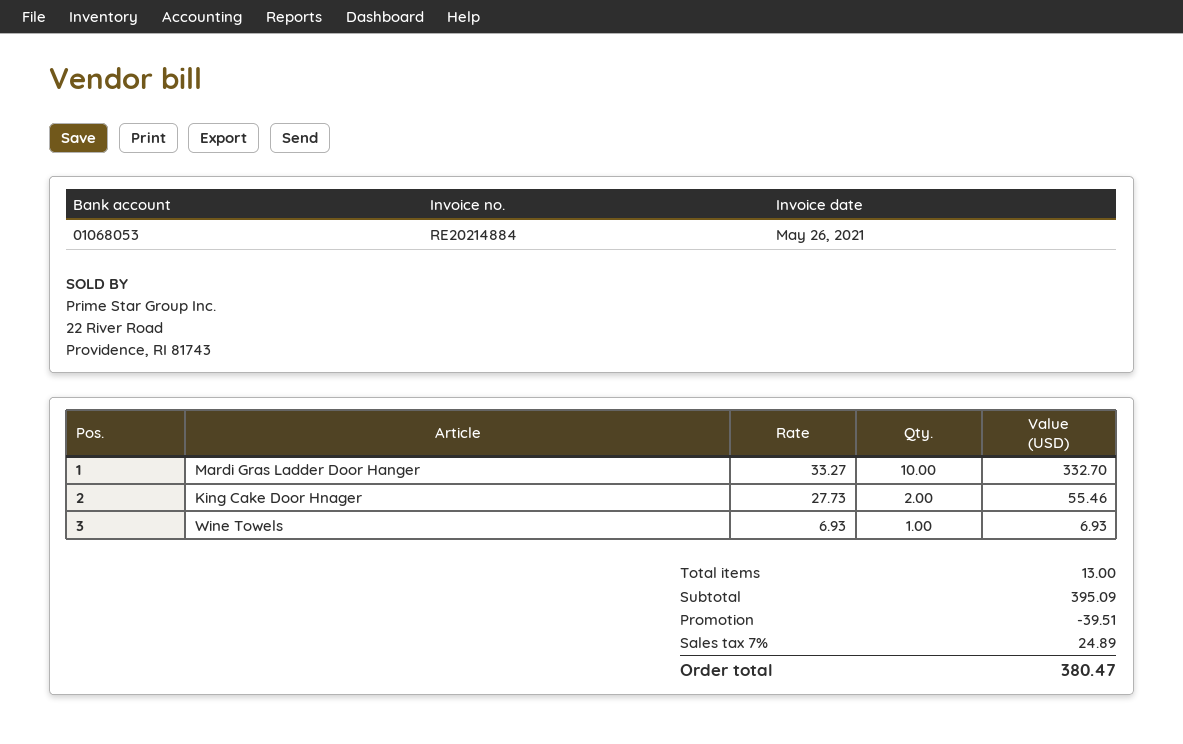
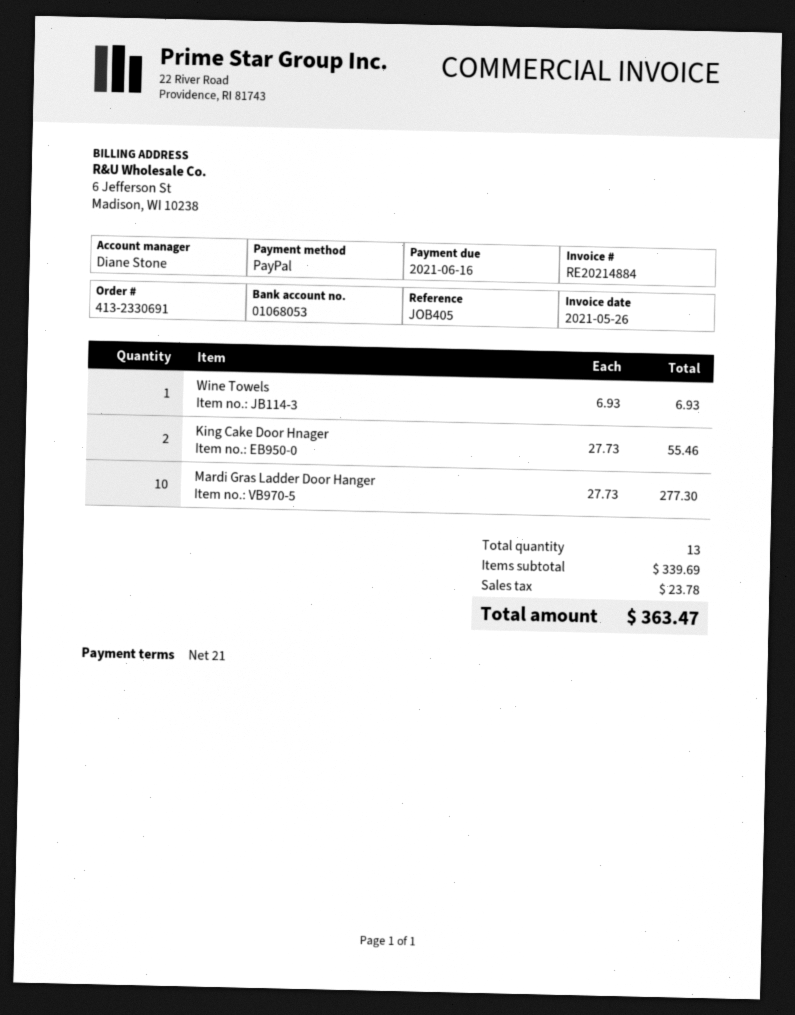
Mardi Gras Ladder Door Hanger: 10 x 33.27 = 332.70 -> 10 x 27.73 = 277.30
subtotal: 395.09 -> 339.69
discount: 39.51 -> none
tax: 24.89 -> 23.78
total: 380.47 -> 363.47

